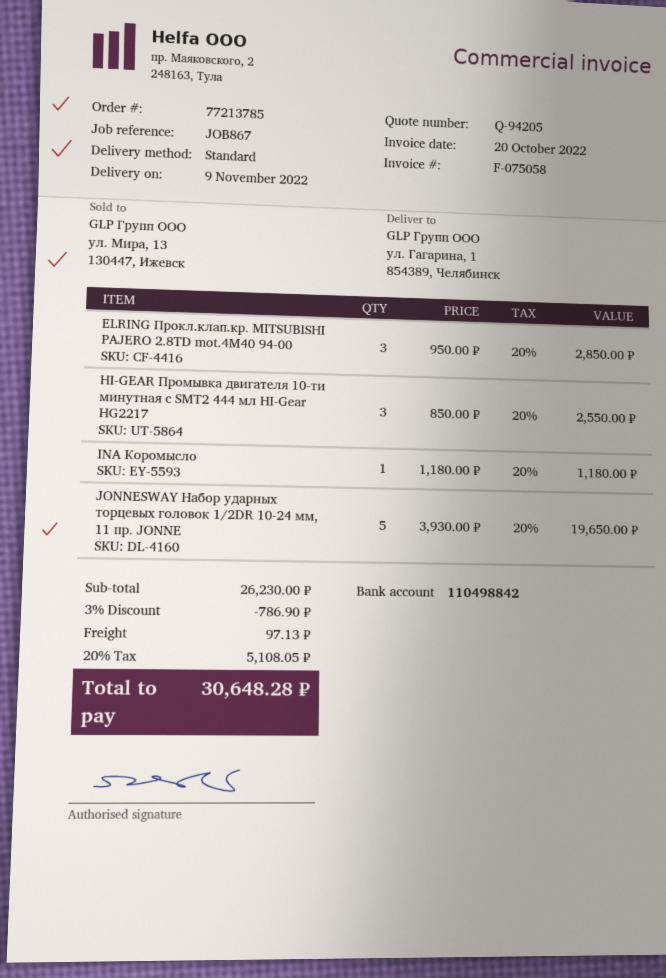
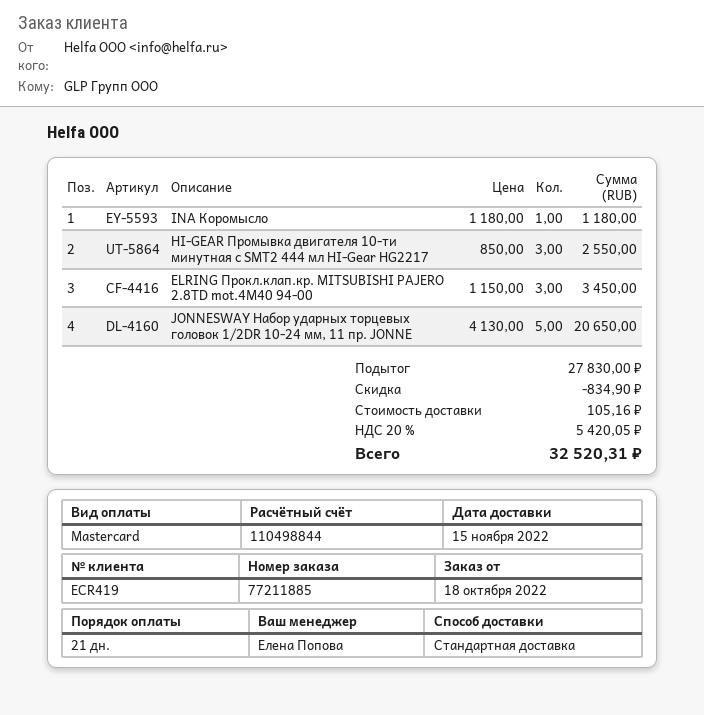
order number: 77213785 -> 77211885
delivery date: 2022-11-09 -> 2022-11-15
bank account: 110498842 -> 110498844
ELRING Прокл.клап.кр. MITSUBISHI PAJERO 2.8TD mot.4M40 94-00: 3 x 950.00 = 2850.00 -> 3 x 1150.00 = 3450.00
JONNESWAY Набор ударных торцевых головок 1/2DR 10-24 мм, 11 пр. JONNE: 5 x 3930.00 = 19650.00 -> 5 x 4130.00 = 20650.00
subtotal: 26230.00 -> 27830.00
discount: 786.90 -> 834.90
shipping: 97.13 -> 105.16
tax: 20% = 5108.05 -> 20% = 5420.05
total: 30648.28 -> 32520.31

